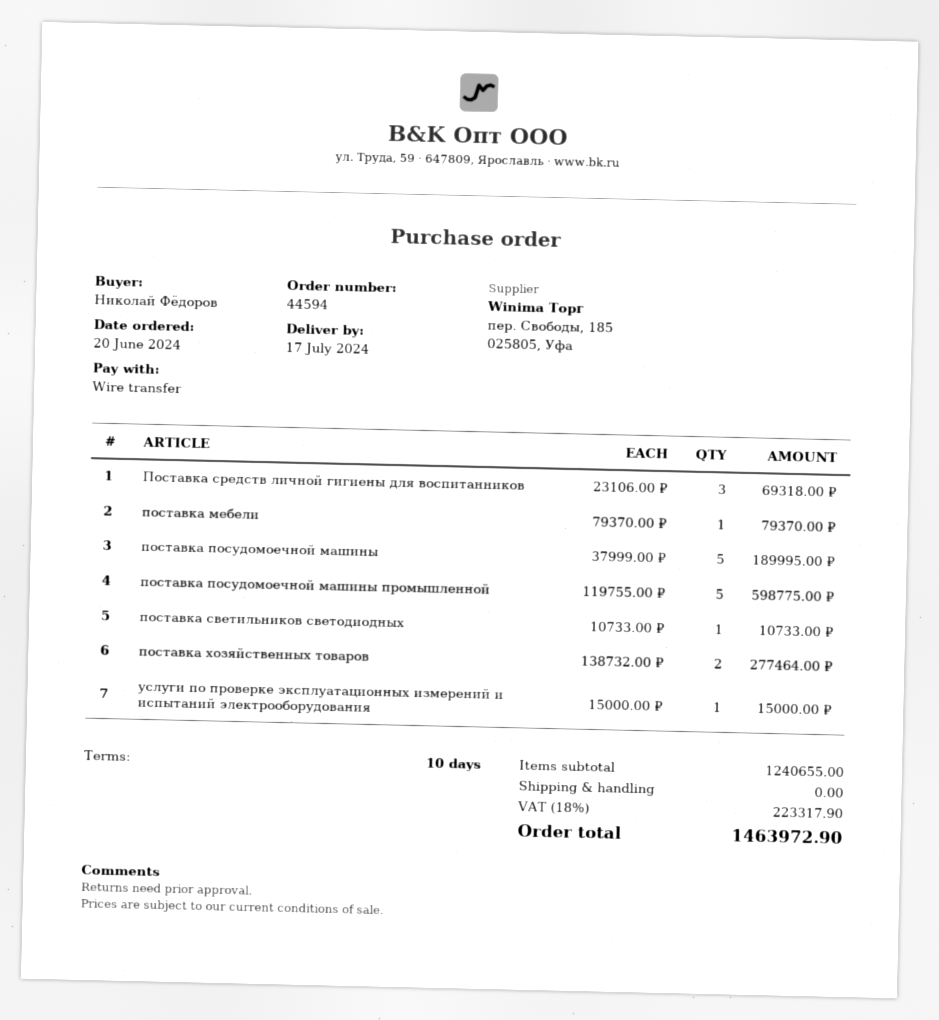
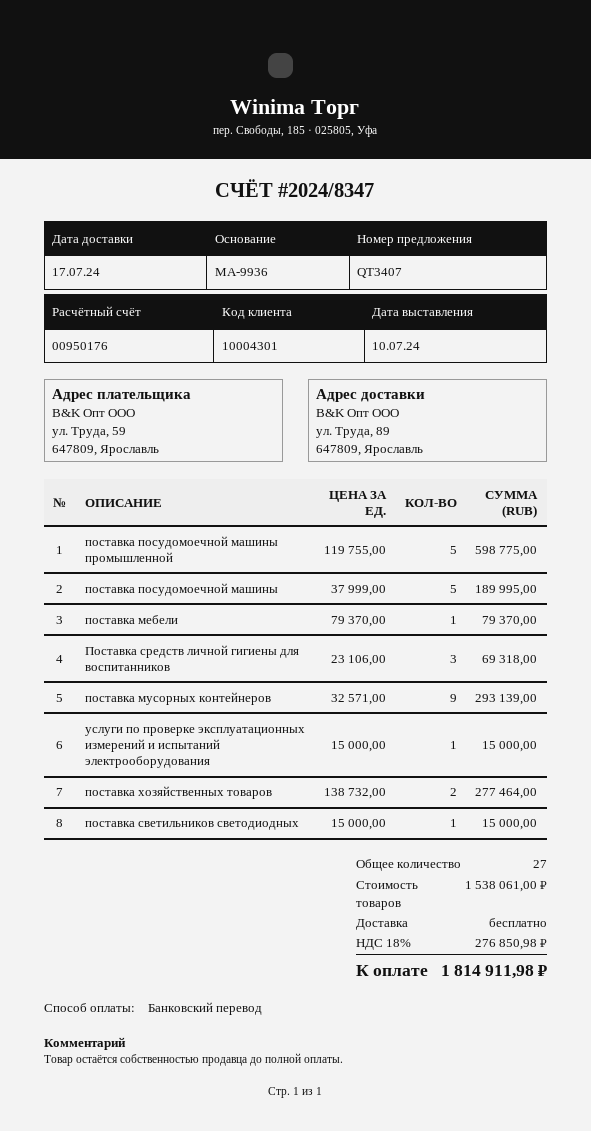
поставка светильников светодиодных: 1 x 10733.00 = 10733.00 -> 1 x 15000.00 = 15000.00
поставка мусорных контейнеров: none -> 9 x 32571.00 = 293139.00
subtotal: 1240655.00 -> 1538061.00
tax: 18% = 223317.90 -> 18% = 276850.98
total: 1463972.90 -> 1814911.98

